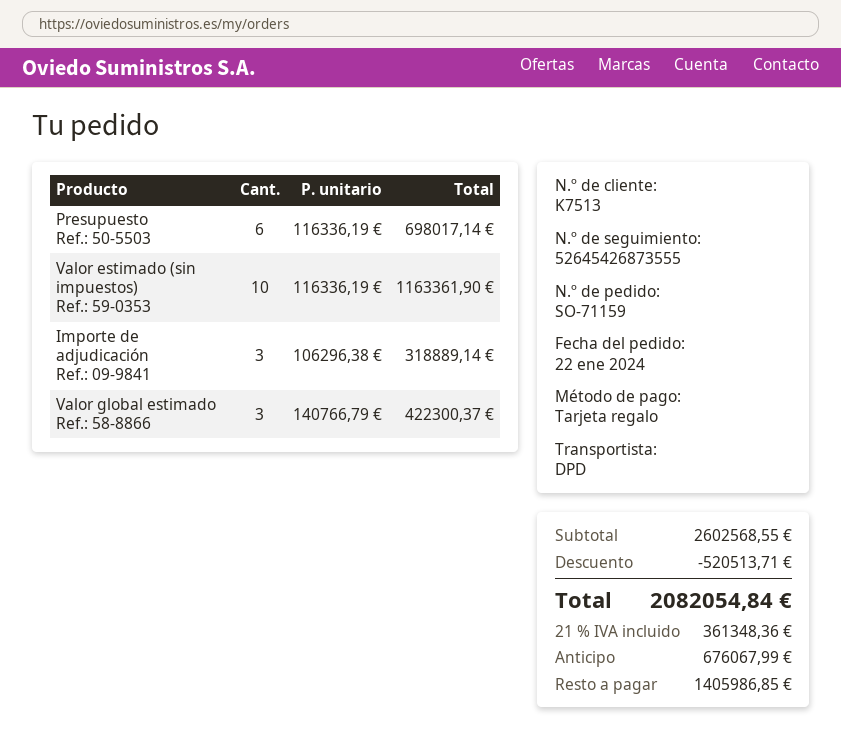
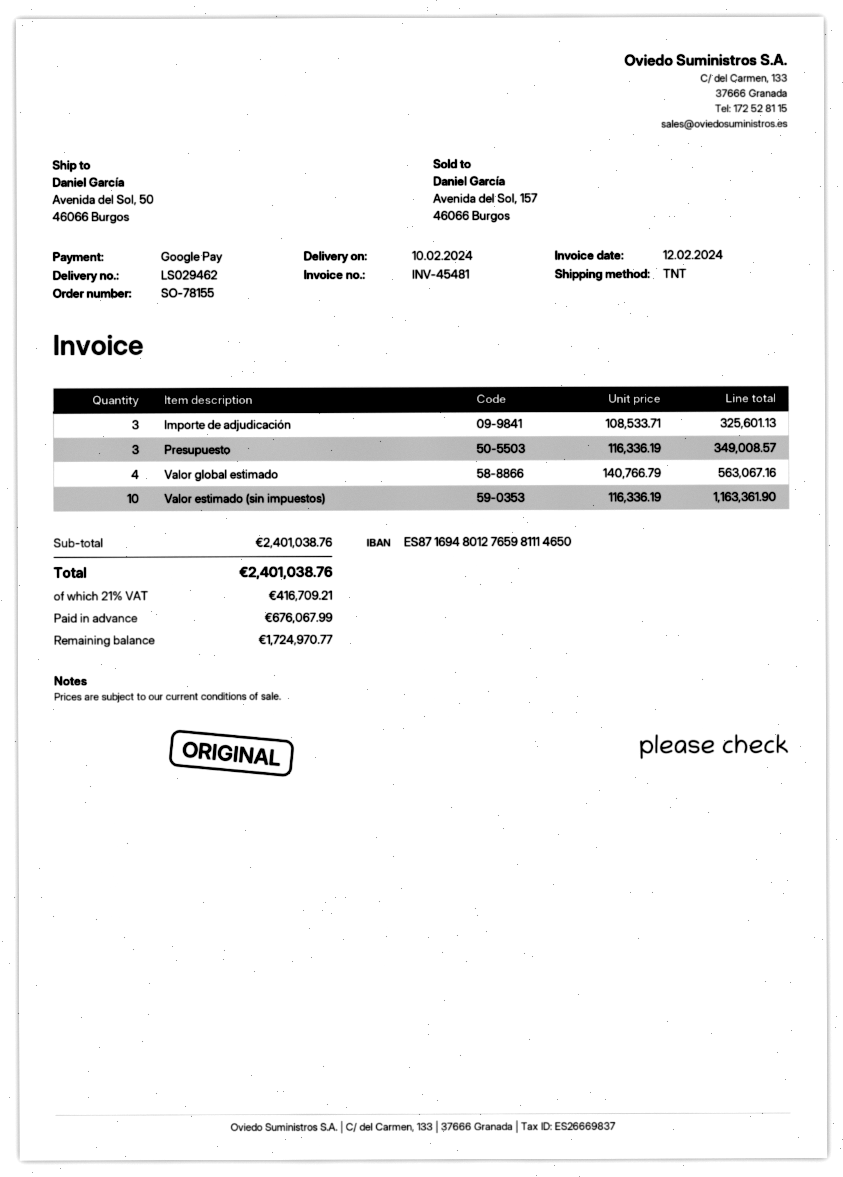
order number: SO-71159 -> SO-78155
payment method: gift card -> Google Pay
shipping method: DPD -> TNT
Presupuesto: 6 x 116336.19 = 698017.14 -> 3 x 116336.19 = 349008.57
Importe de adjudicación: 3 x 106296.38 = 318889.14 -> 3 x 108533.71 = 325601.13
Valor global estimado: 3 x 140766.79 = 422300.37 -> 4 x 140766.79 = 563067.16
subtotal: 2602568.55 -> 2401038.76
discount: 520513.71 -> none
tax: 21% = 361348.36 -> 21% = 416709.21
total: 2082054.84 -> 2401038.76
balance: 1405986.85 -> 1724970.77

